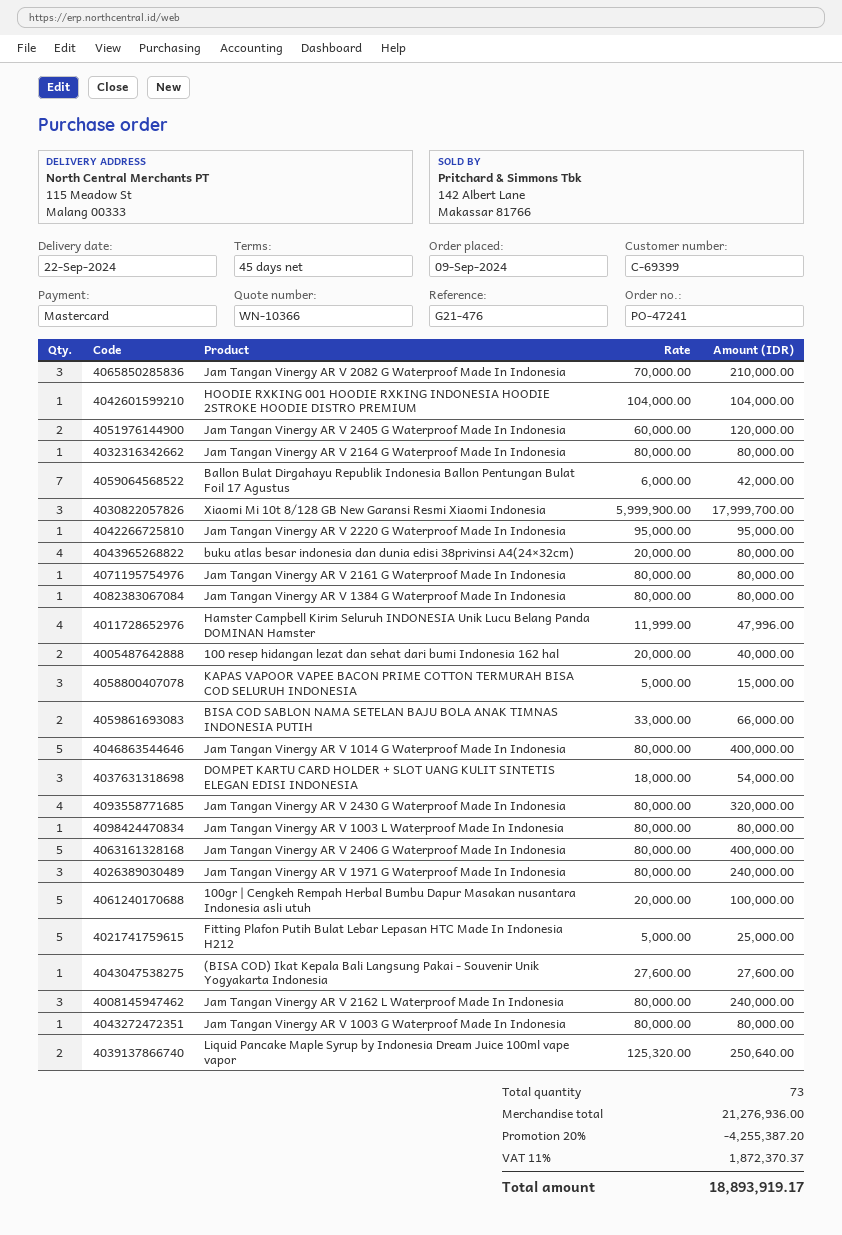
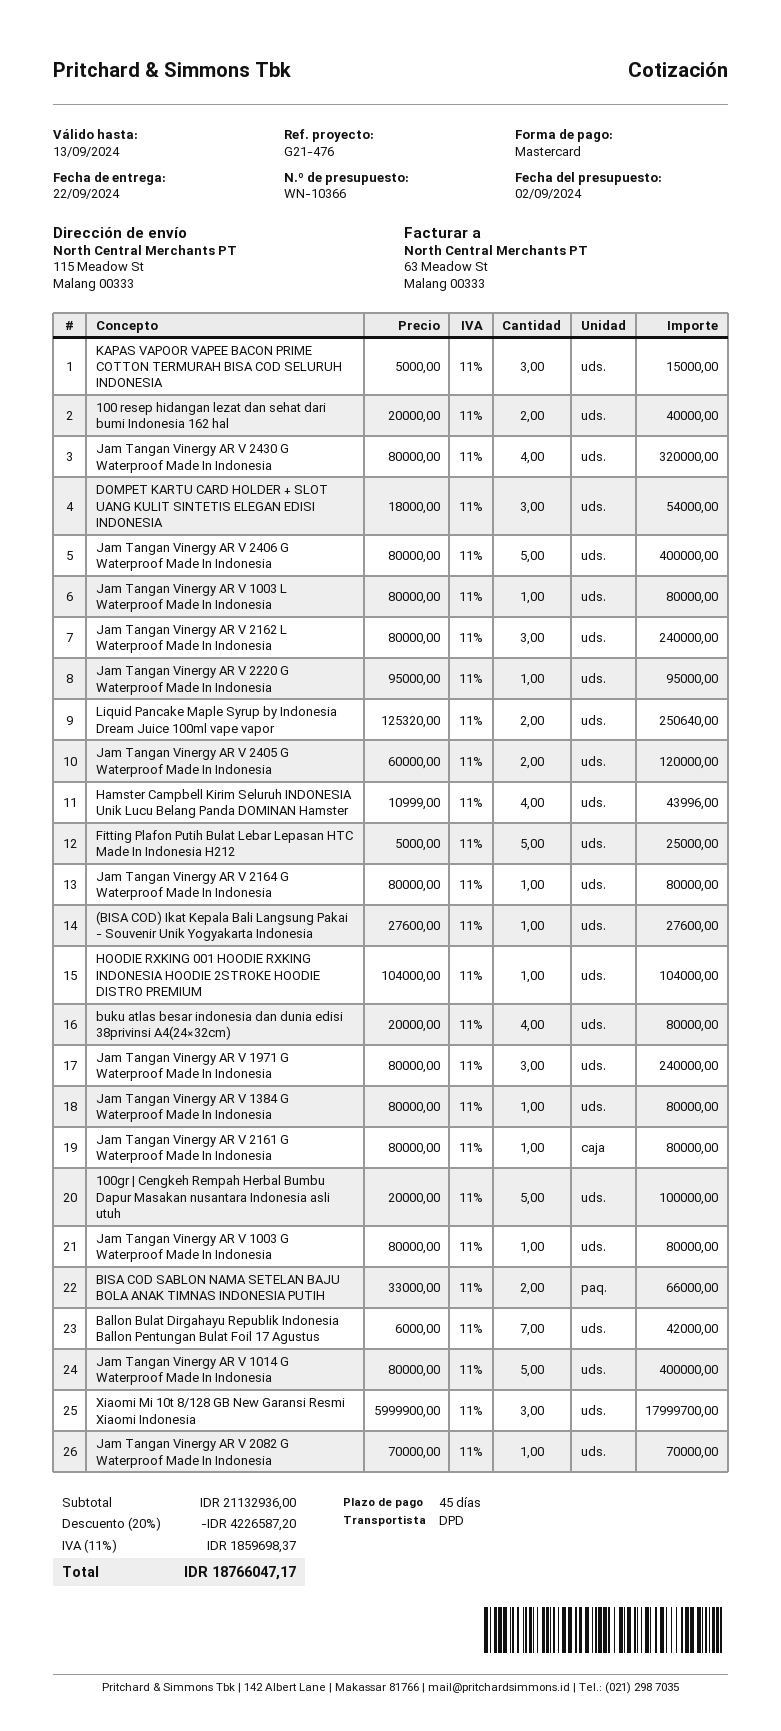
Jam Tangan Vinergy AR V 2082 G Waterproof Made In Indonesia: 3 x 70000.00 = 210000.00 -> 1 x 70000.00 = 70000.00
Hamster Campbell Kirim Seluruh INDONESIA Unik Lucu Belang Panda DOMINAN Hamster: 4 x 11999.00 = 47996.00 -> 4 x 10999.00 = 43996.00
subtotal: 21276936.00 -> 21132936.00
discount: 20% = 4255387.20 -> 20% = 4226587.20
tax: 11% = 1872370.37 -> 11% = 1859698.37
total: 18893919.17 -> 18766047.17

